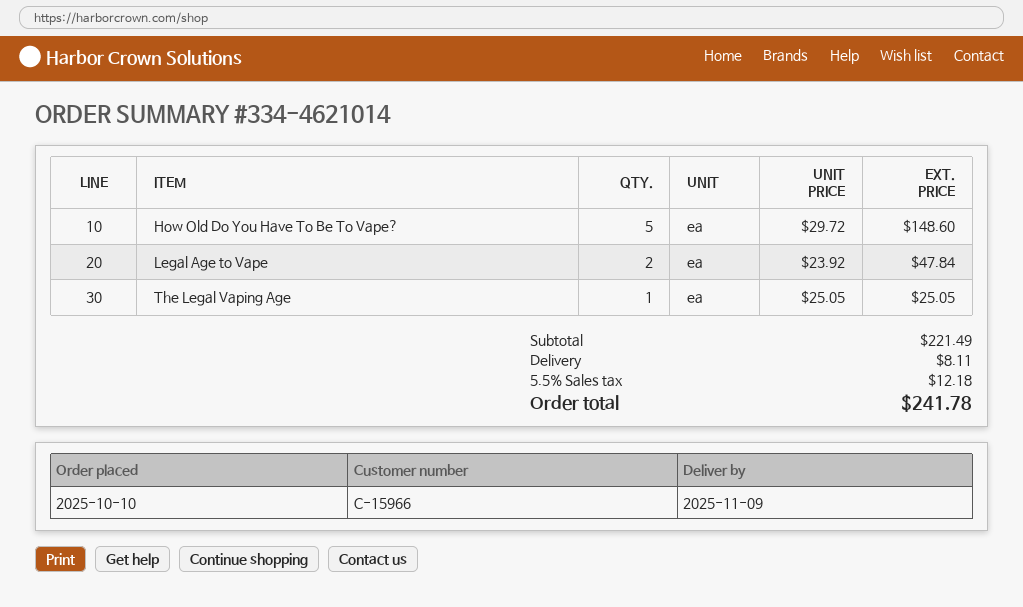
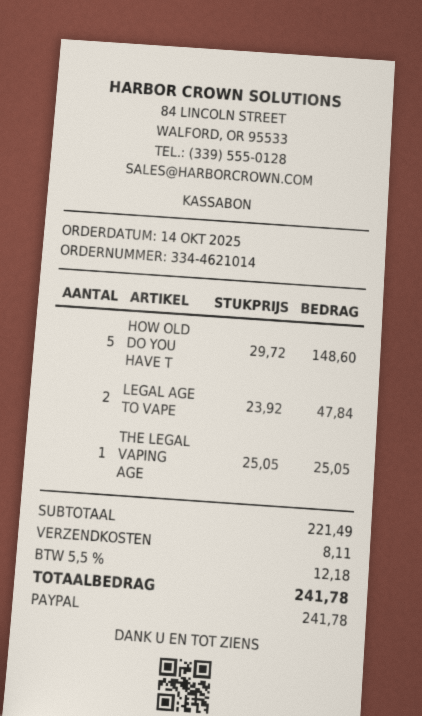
order date: 2025-10-10 -> 2025-10-14

